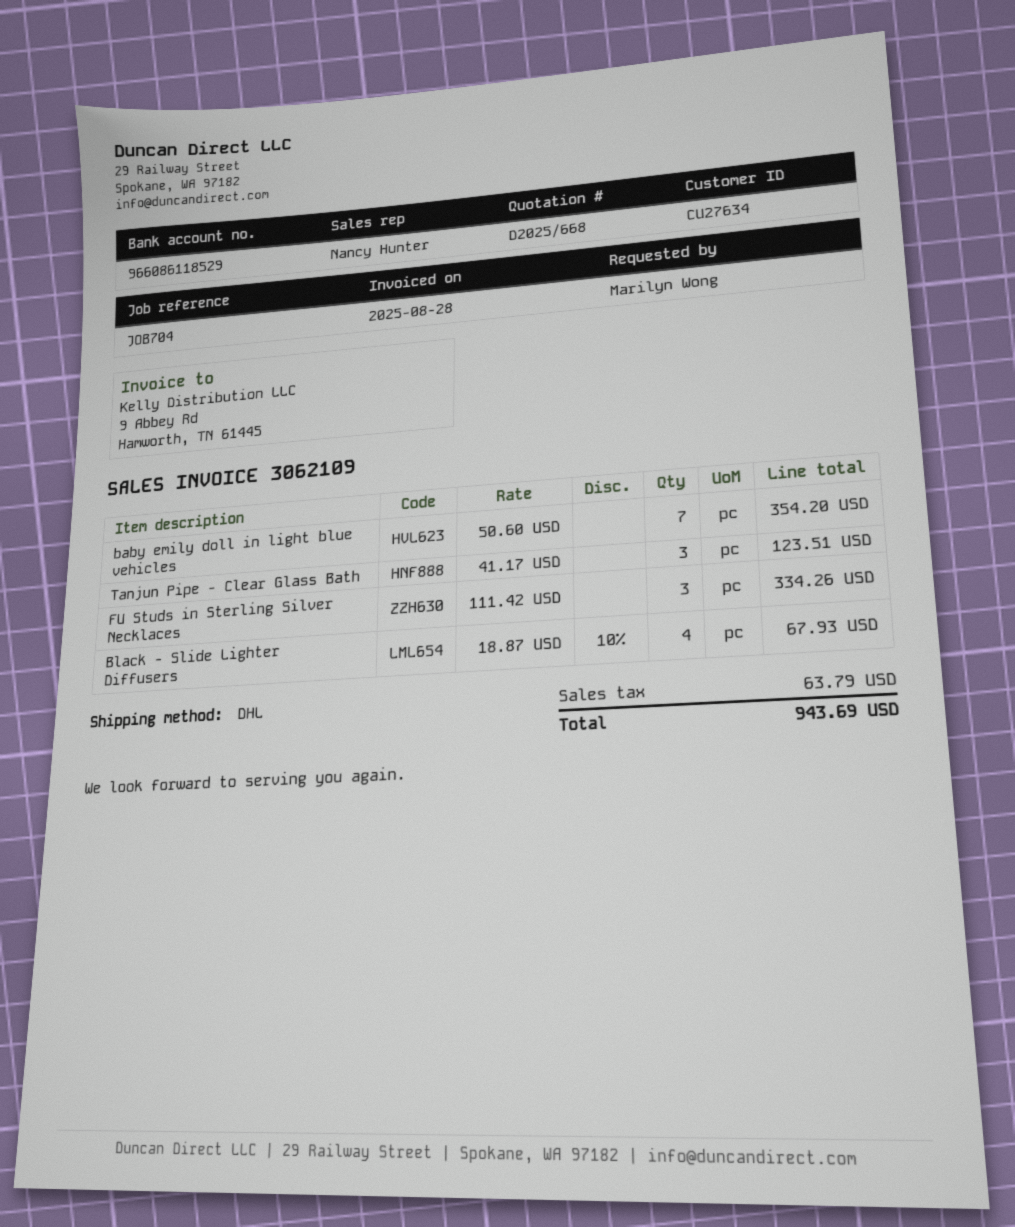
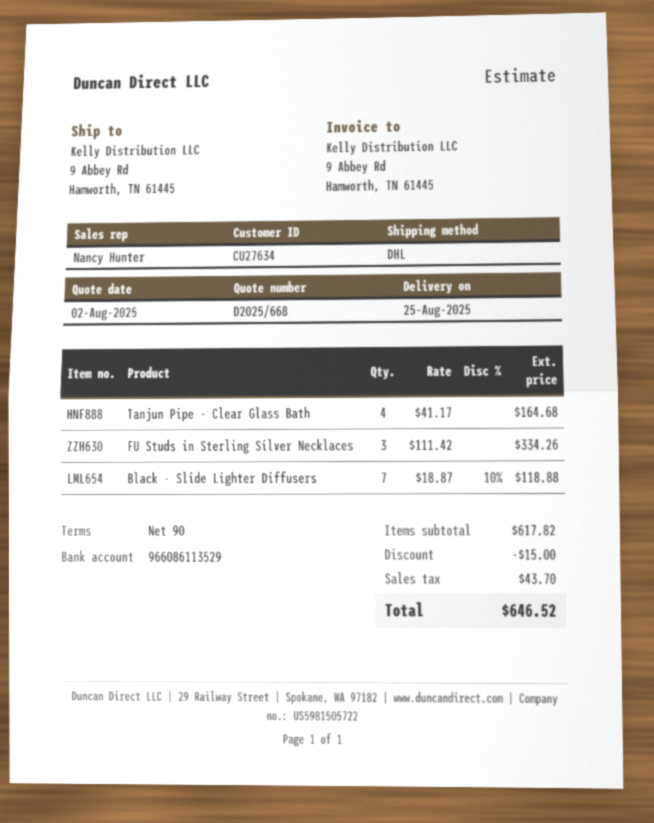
bank account: 966086118529 -> 966086113529
baby emily doll in light blue vehicles: 7 x 50.60 = 354.20 -> none
Tanjun Pipe - Clear Glass Bath: 3 x 41.17 = 123.51 -> 4 x 41.17 = 164.68
Black - Slide Lighter Diffusers: 4 x 18.87 - 10% = 67.93 -> 7 x 18.87 - 10% = 118.88
discount: none -> 15.00
tax: 63.79 -> 43.70
total: 943.69 -> 646.52

